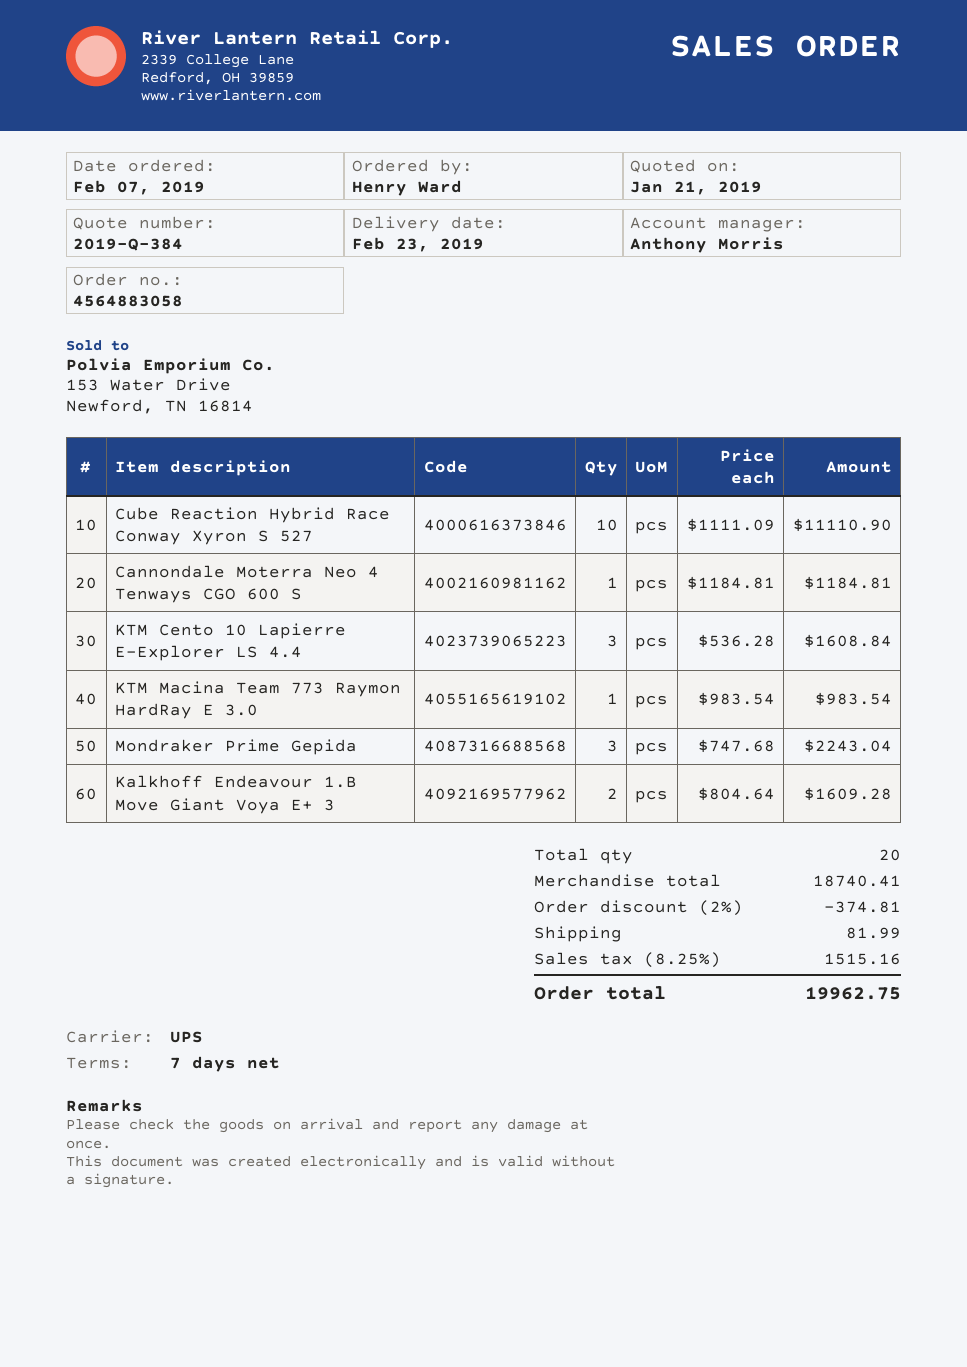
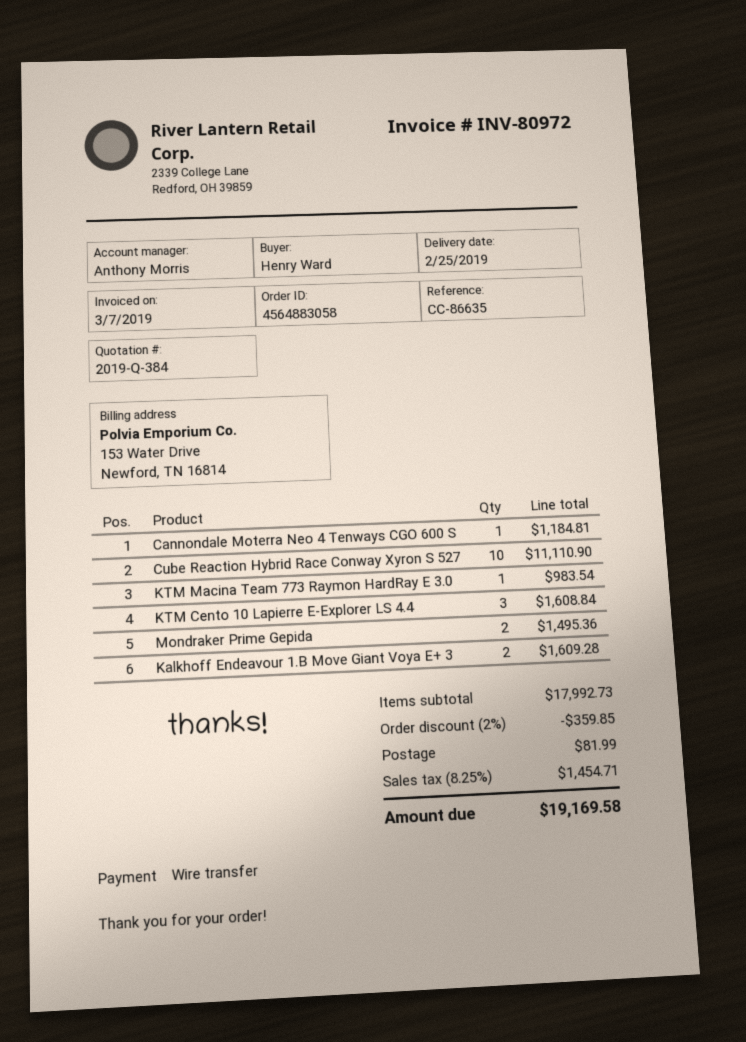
delivery date: 2019-02-23 -> 2019-02-25
Mondraker Prime Gepida: 3 for 2243.04 -> 2 for 1495.36
subtotal: 18740.41 -> 17992.73
discount: 2% = 374.81 -> 2% = 359.85
tax: 8.25% = 1515.16 -> 8.25% = 1454.71
total: 19962.75 -> 19169.58

